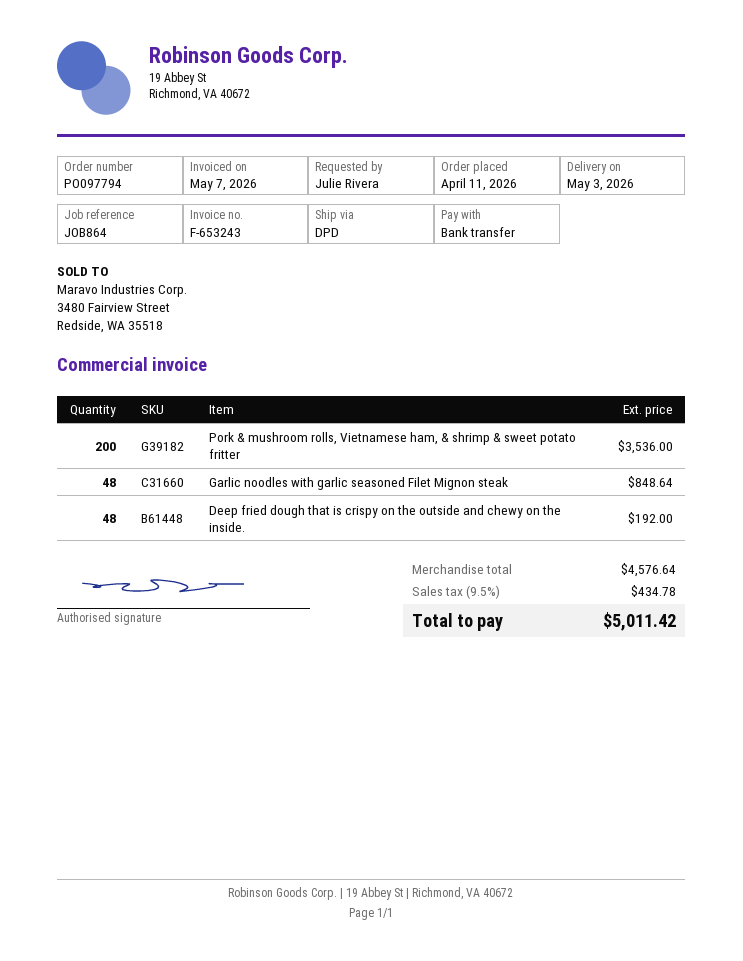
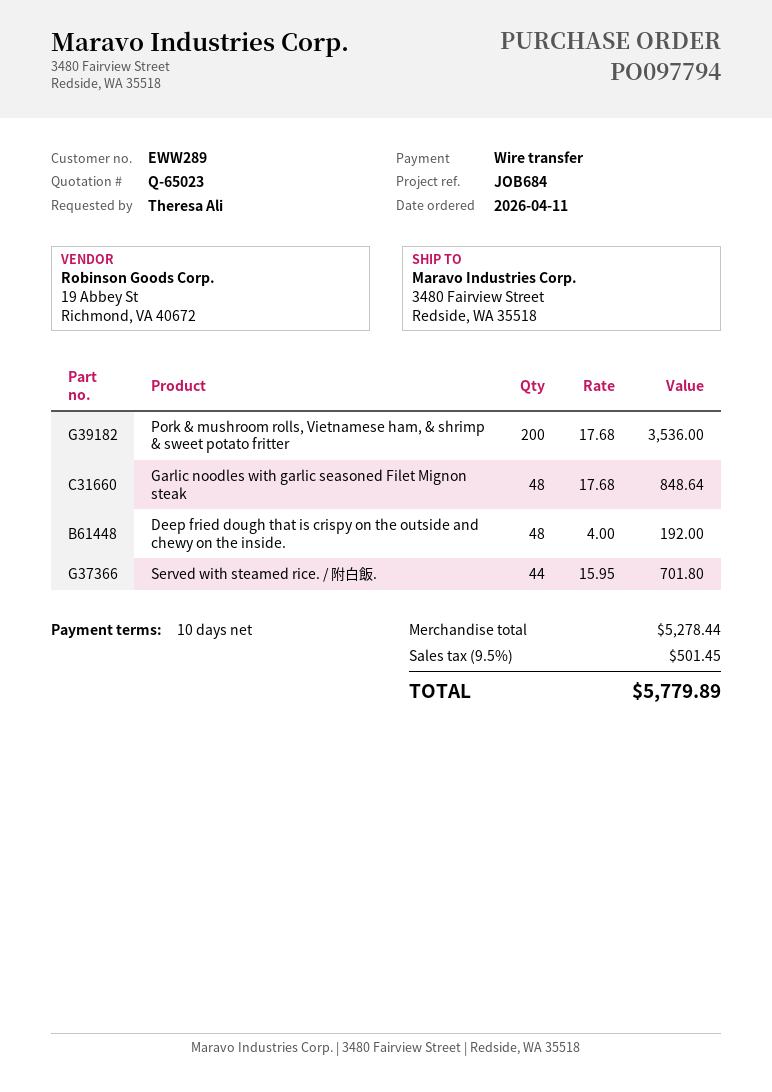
reference: JOB864 -> JOB684
ordered by: Julie Rivera -> Theresa Ali
Served with steamed rice. / 附白飯.: none -> 44 for 701.80
subtotal: 4576.64 -> 5278.44
tax: 9.5% = 434.78 -> 9.5% = 501.45
total: 5011.42 -> 5779.89

